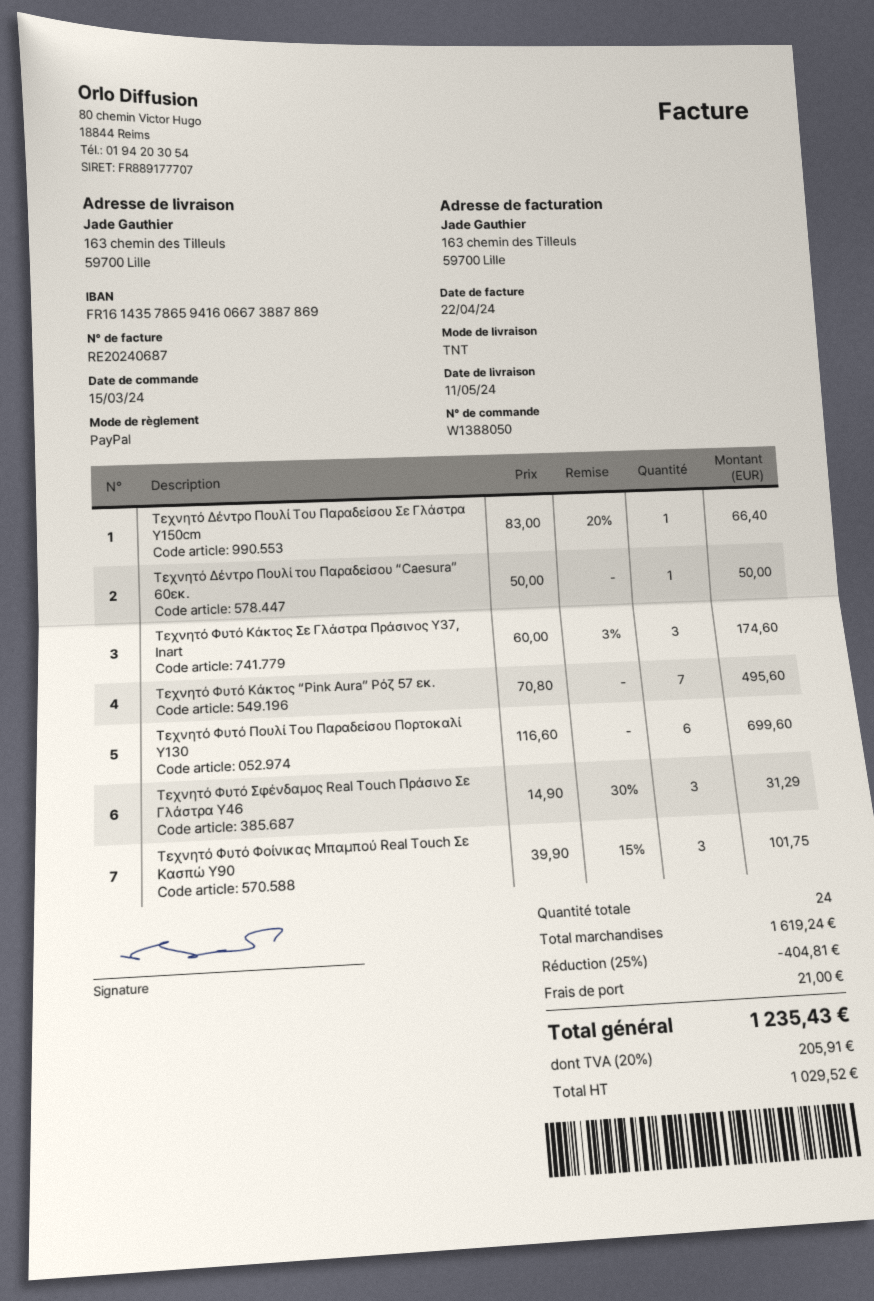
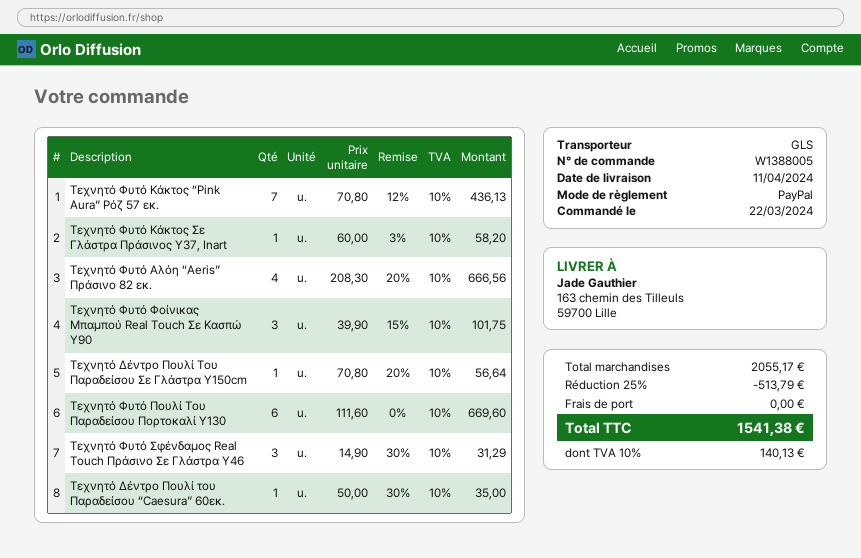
order number: W1388050 -> W1388005
order date: 2024-03-15 -> 2024-03-22
delivery date: 2024-05-11 -> 2024-04-11
shipping method: TNT -> GLS
Τεχνητό Δέντρο Πουλί Του Παραδείσου Σε Γλάστρα Υ150cm: 1 x 83.00 - 20% = 66.40 -> 1 x 70.80 - 20% = 56.64
Τεχνητό Δέντρο Πουλί του Παραδείσου “Caesura” 60εκ.: 1 x 50.00 = 50.00 -> 1 x 50.00 - 30% = 35.00
Τεχνητό Φυτό Κάκτος Σε Γλάστρα Πράσινος Υ37, Inart: 3 x 60.00 - 3% = 174.60 -> 1 x 60.00 - 3% = 58.20
Τεχνητό Φυτό Κάκτος “Pink Aura” Ρόζ 57 εκ.: 7 x 70.80 = 495.60 -> 7 x 70.80 - 12% = 436.13
Τεχνητό Φυτό Πουλί Του Παραδείσου Πορτοκαλί Υ130: 6 x 116.60 = 699.60 -> 6 x 111.60 = 669.60
Τεχνητό Φυτό Αλόη “Aeris” Πράσινο 82 εκ.: none -> 4 x 208.30 - 20% = 666.56
subtotal: 1619.24 -> 2055.17
discount: 25% = 404.81 -> 25% = 513.79
shipping: 21.00 -> 0.00
tax: 20% = 205.91 -> 10% = 140.13
total: 1235.43 -> 1541.38

